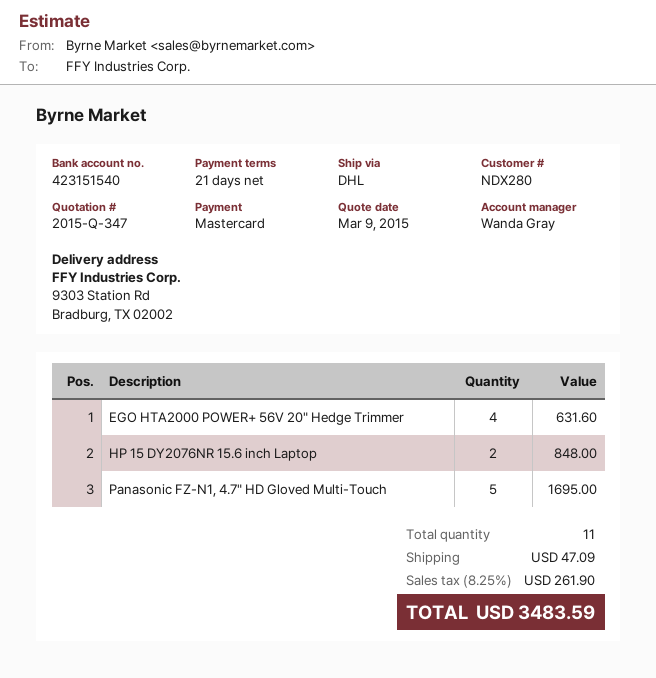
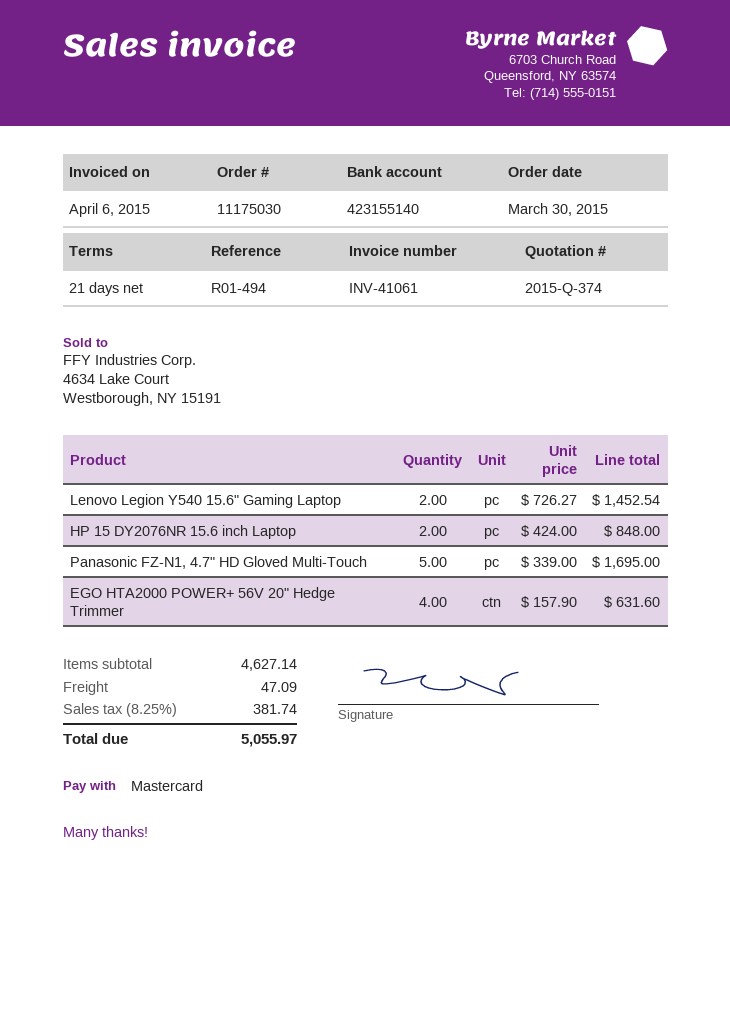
quote number: 2015-Q-347 -> 2015-Q-374
bank account: 423151540 -> 423155140
Lenovo Legion Y540 15.6" Gaming Laptop: none -> 2 for 1452.54
tax: 8.25% = 261.90 -> 8.25% = 381.74
total: 3483.59 -> 5055.97

